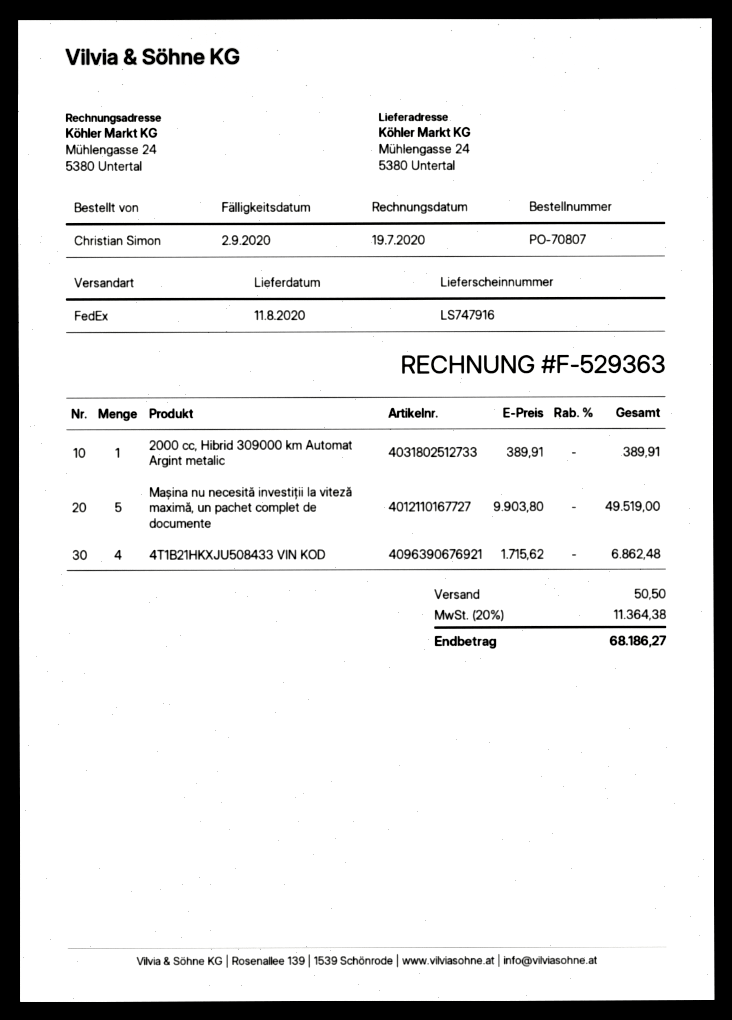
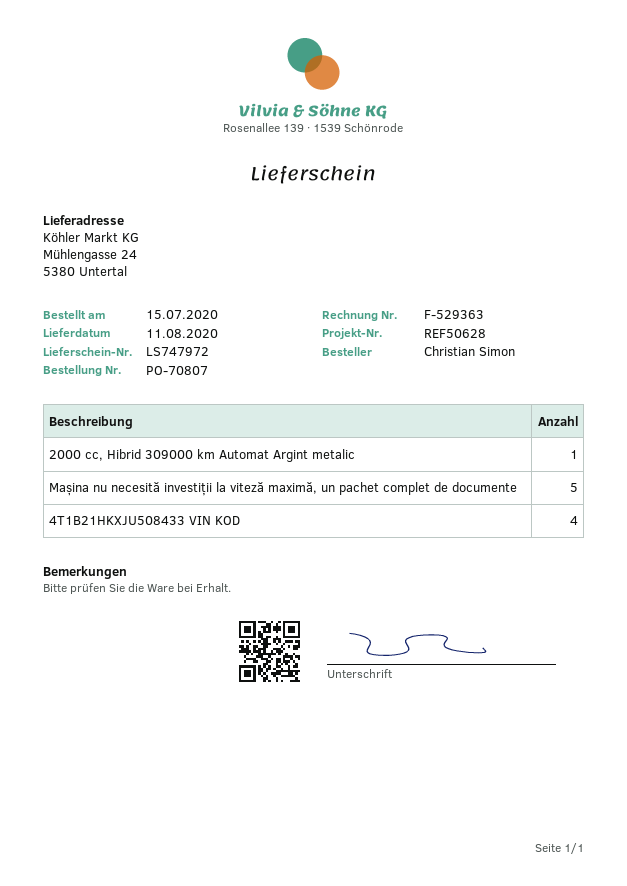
delivery note number: LS747916 -> LS747972

